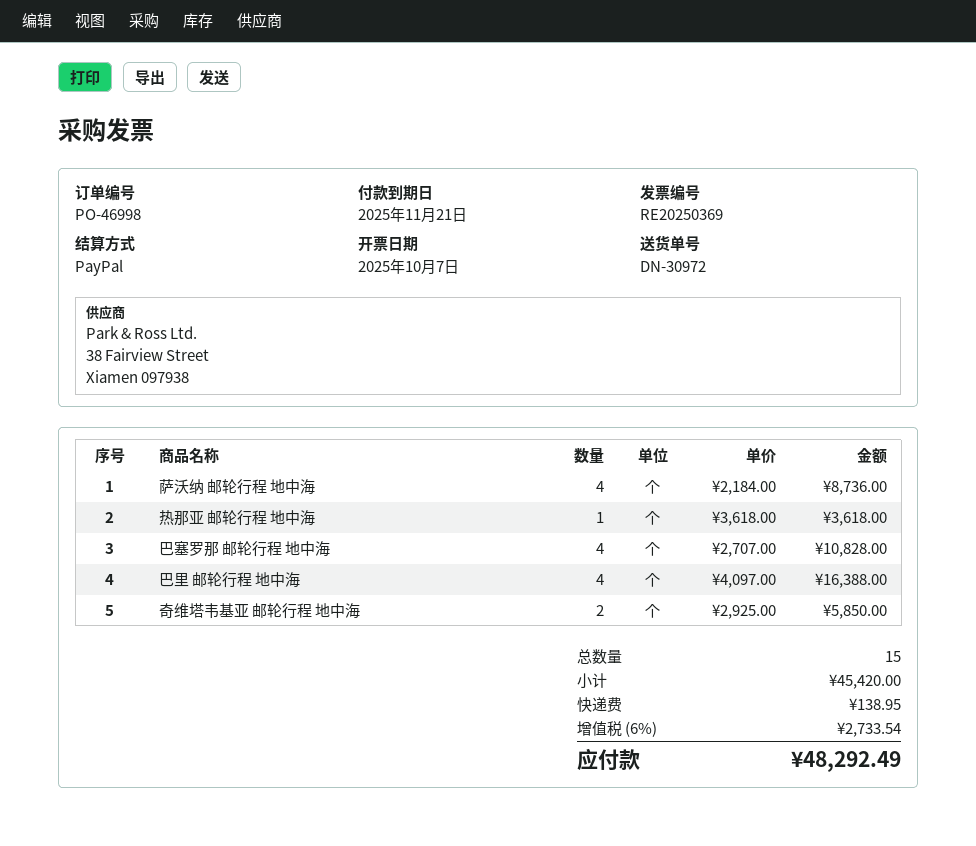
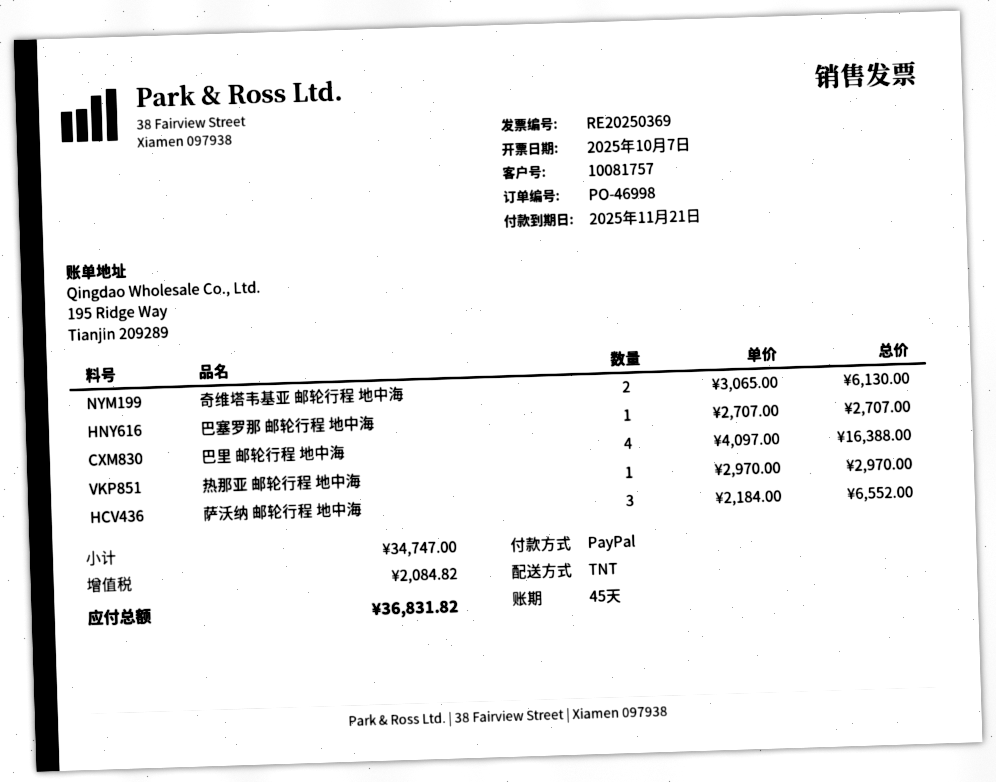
萨沃纳 邮轮行程 地中海: 4 x 2184.00 = 8736.00 -> 3 x 2184.00 = 6552.00
热那亚 邮轮行程 地中海: 1 x 3618.00 = 3618.00 -> 1 x 2970.00 = 2970.00
巴塞罗那 邮轮行程 地中海: 4 x 2707.00 = 10828.00 -> 1 x 2707.00 = 2707.00
奇维塔韦基亚 邮轮行程 地中海: 2 x 2925.00 = 5850.00 -> 2 x 3065.00 = 6130.00
subtotal: 45420.00 -> 34747.00
shipping: 138.95 -> none
tax: 2733.54 -> 2084.82
total: 48292.49 -> 36831.82

